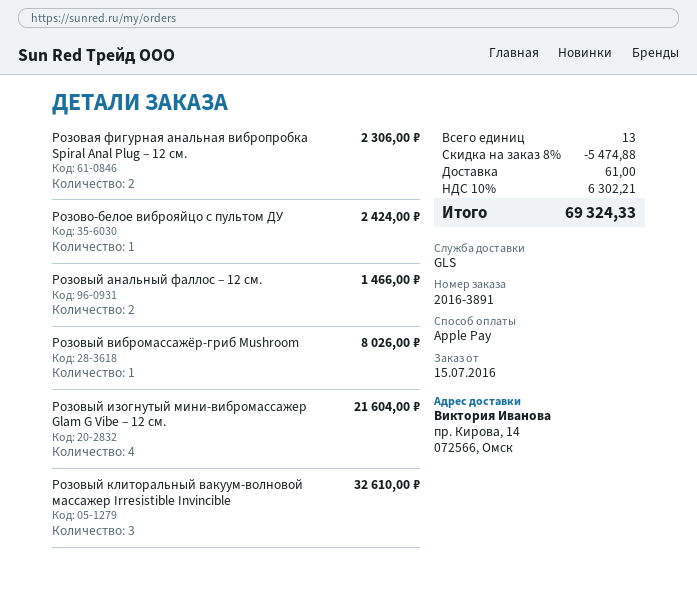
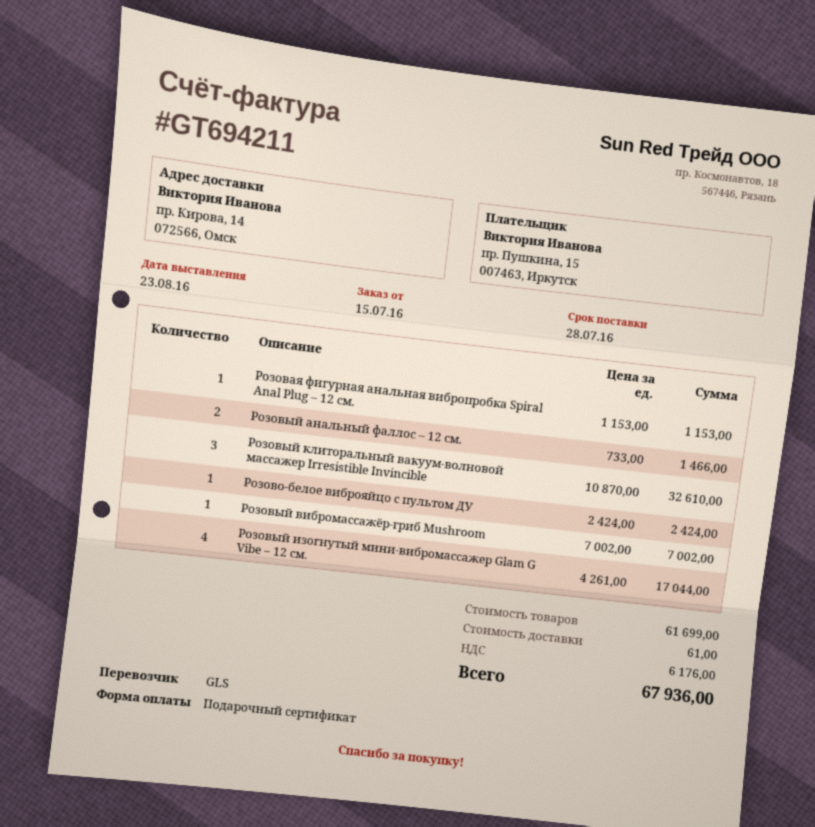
payment method: Apple Pay -> gift card
Розовая фигурная анальная вибропробка Spiral Anal Plug – 12 см.: 2 for 2306.00 -> 1 for 1153.00
Розовый вибромассажёр-гриб Mushroom: 1 for 8026.00 -> 1 for 7002.00
Розовый изогнутый мини-вибромассажер Glam G Vibe – 12 см.: 4 for 21604.00 -> 4 for 17044.00
discount: 8% = 5474.88 -> none
tax: 6302.21 -> 6176.00
total: 69324.33 -> 67936.00

